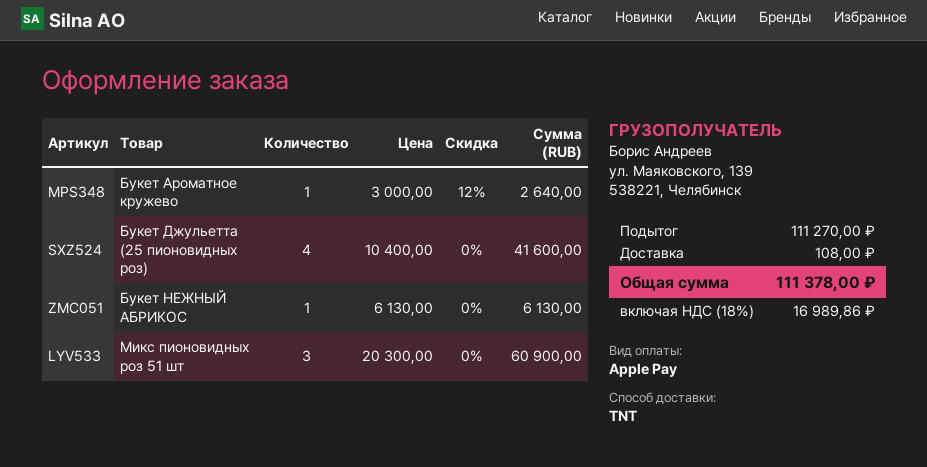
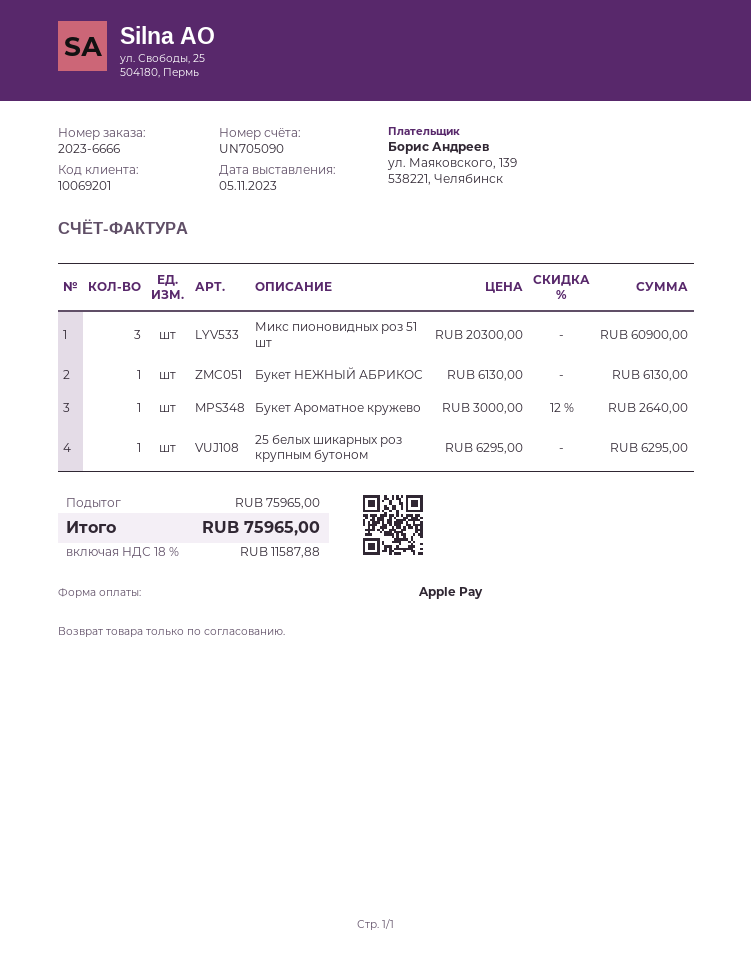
Букет Джульетта (25 пионовидных роз): 4 x 10400.00 = 41600.00 -> none
25 белых шикарных роз крупным бутоном: none -> 1 x 6295.00 = 6295.00
subtotal: 111270.00 -> 75965.00
shipping: 108.00 -> none
tax: 18% = 16989.86 -> 18% = 11587.88
total: 111378.00 -> 75965.00

